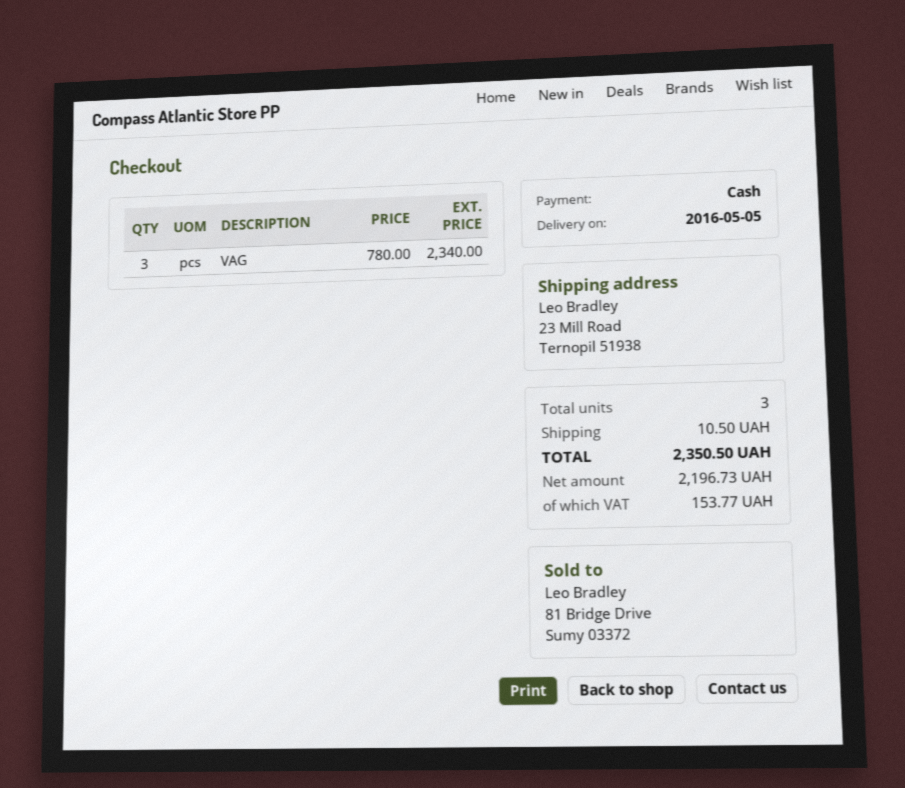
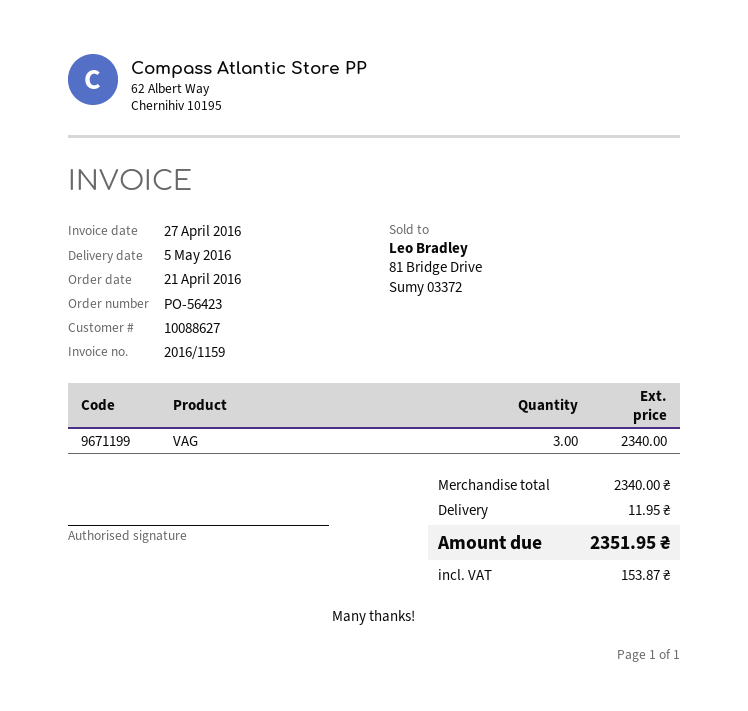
shipping: 10.50 -> 11.95
tax: 153.77 -> 153.87
total: 2350.50 -> 2351.95

